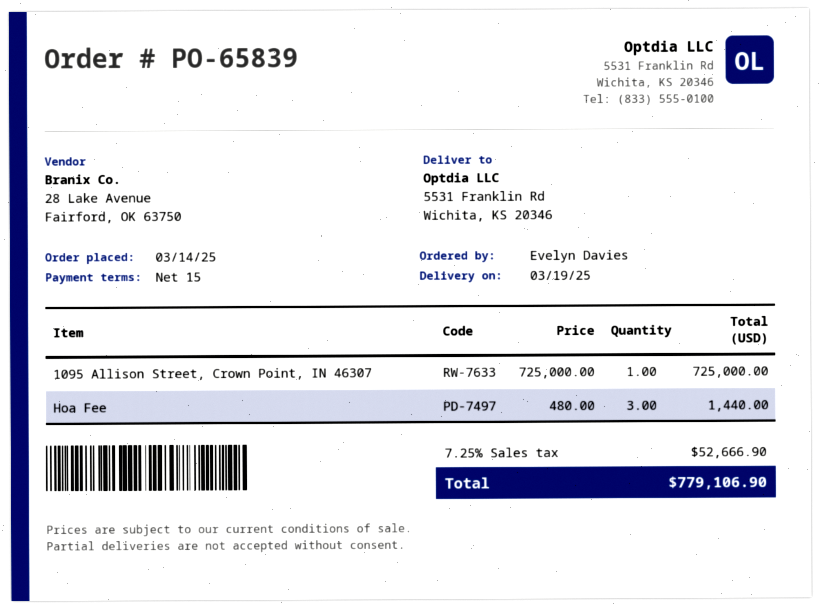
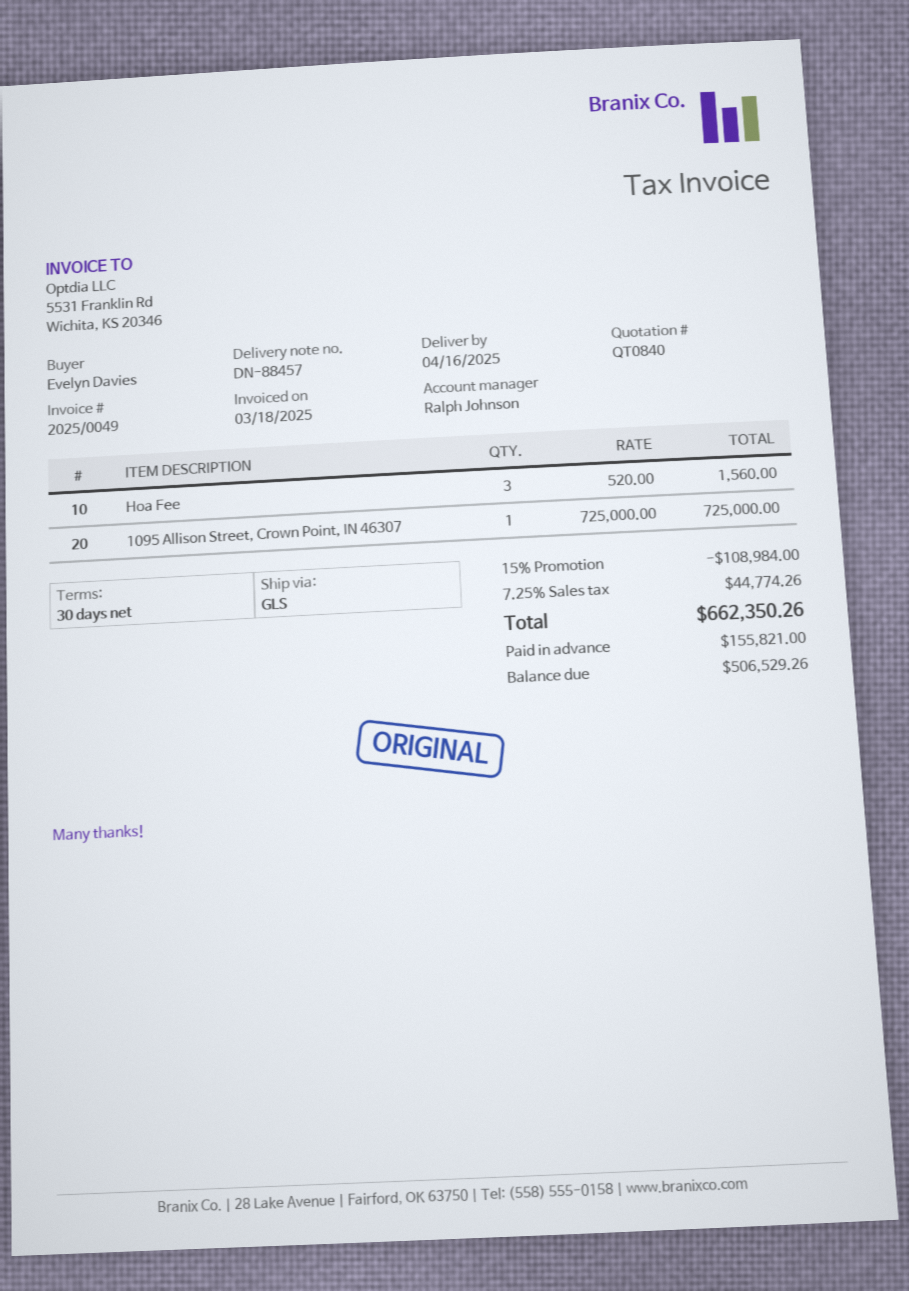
delivery date: 2025-03-19 -> 2025-04-16
payment terms: 15 days -> 30 days
Hoa Fee: 3 x 480.00 = 1440.00 -> 3 x 520.00 = 1560.00
discount: none -> 15% = 108984.00
tax: 7.25% = 52666.90 -> 7.25% = 44774.26
total: 779106.90 -> 662350.26

